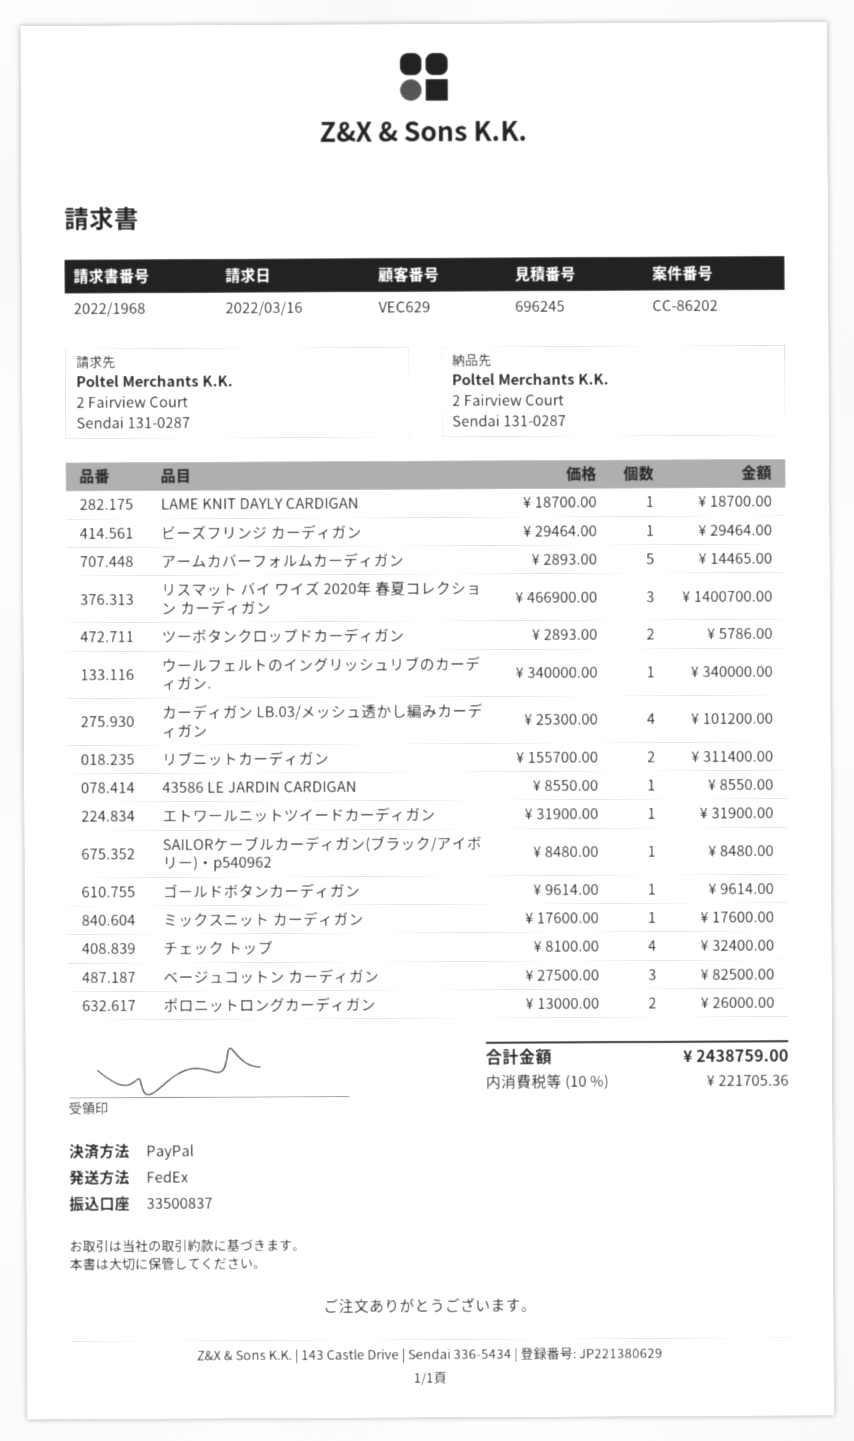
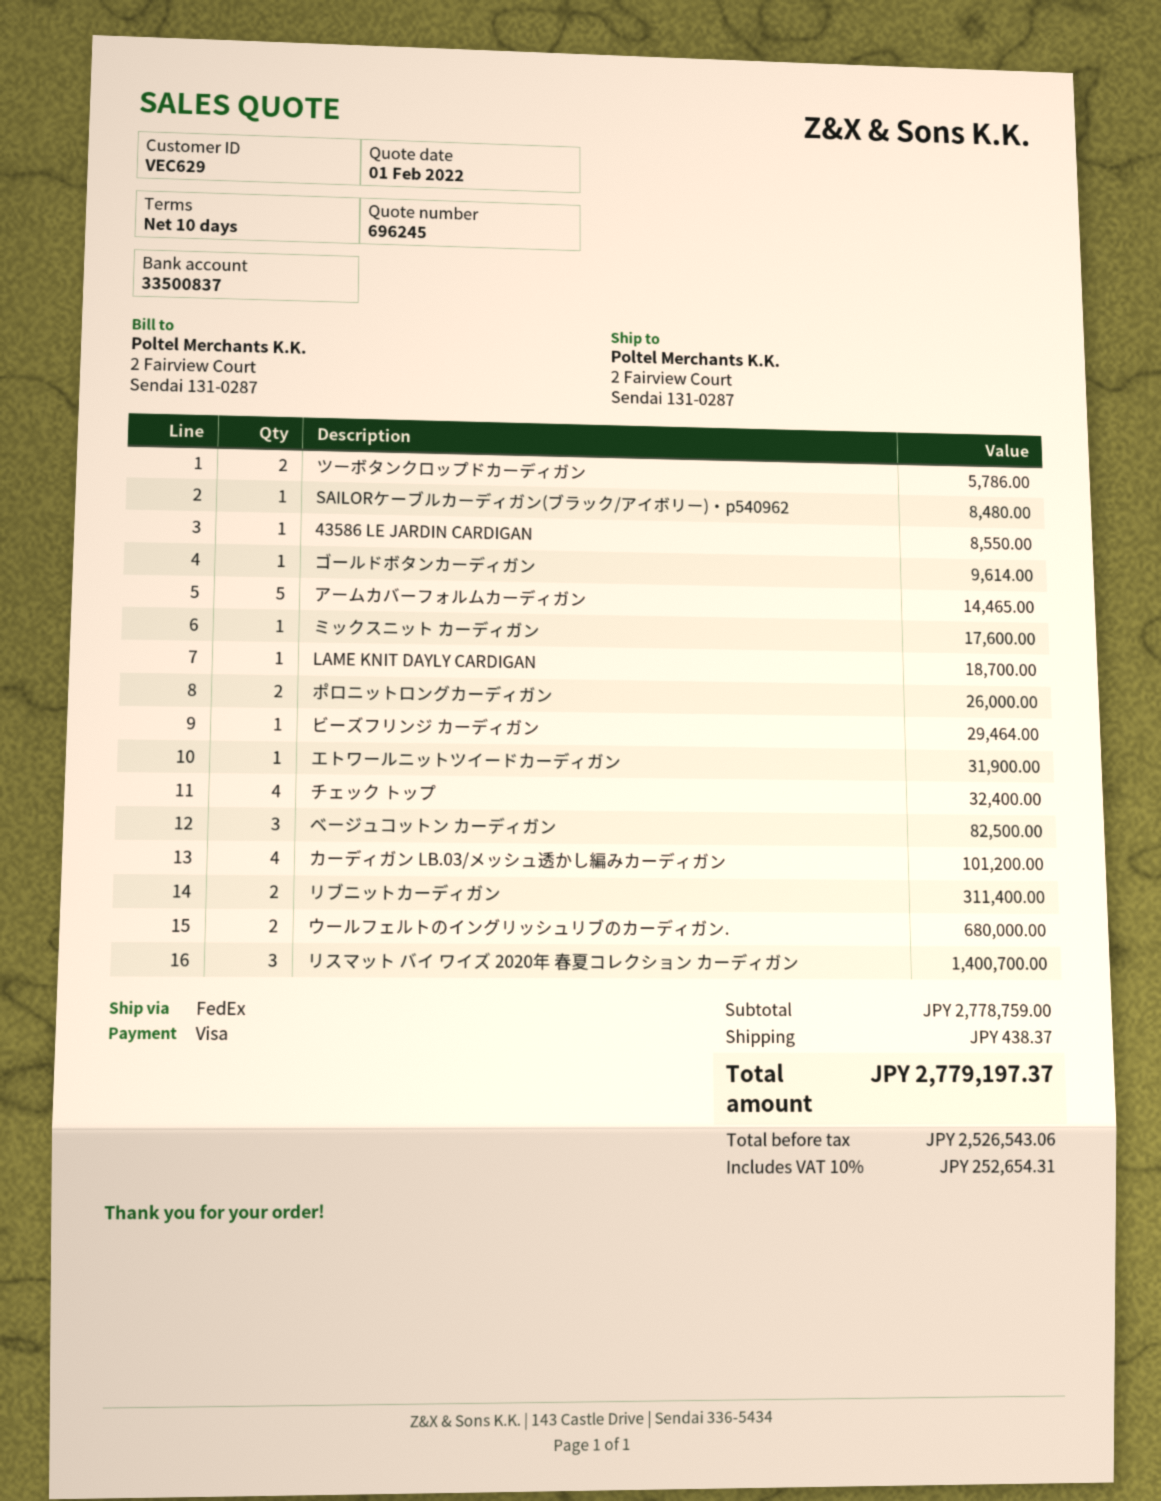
payment method: PayPal -> Visa
ウールフェルトのイングリッシュリブのカーディガン.: 1 for 340000.00 -> 2 for 680000.00
shipping: none -> 438.37
tax: 10% = 221705.36 -> 10% = 252654.31
total: 2438759.00 -> 2779197.37

